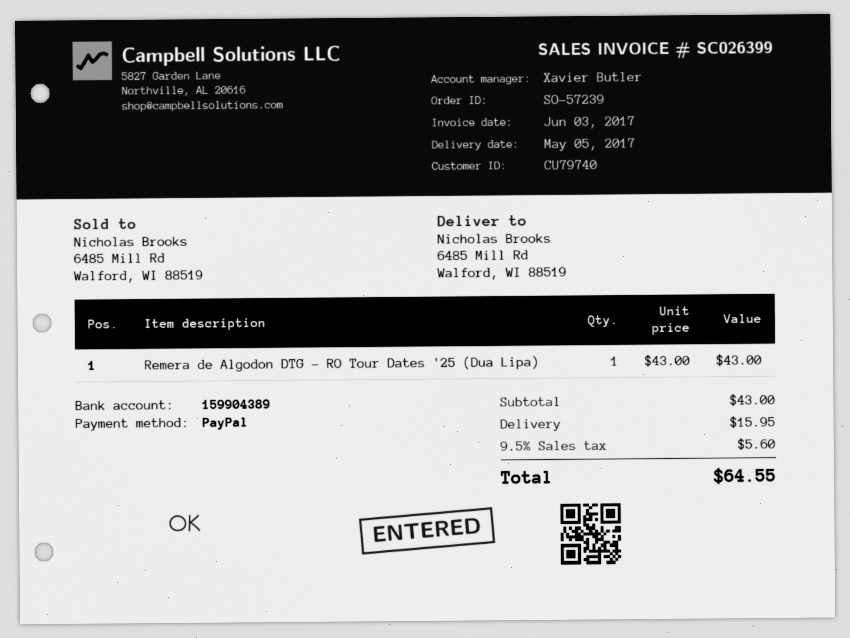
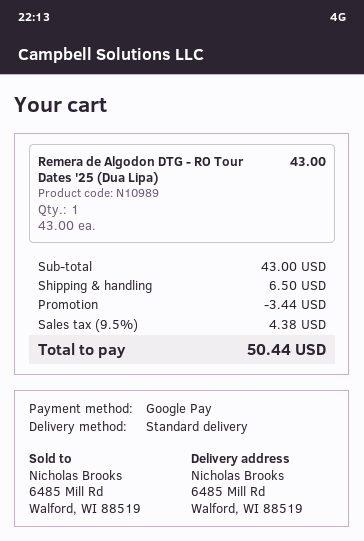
payment method: PayPal -> Google Pay
discount: none -> 3.44
shipping: 15.95 -> 6.50
tax: 9.5% = 5.60 -> 9.5% = 4.38
total: 64.55 -> 50.44

